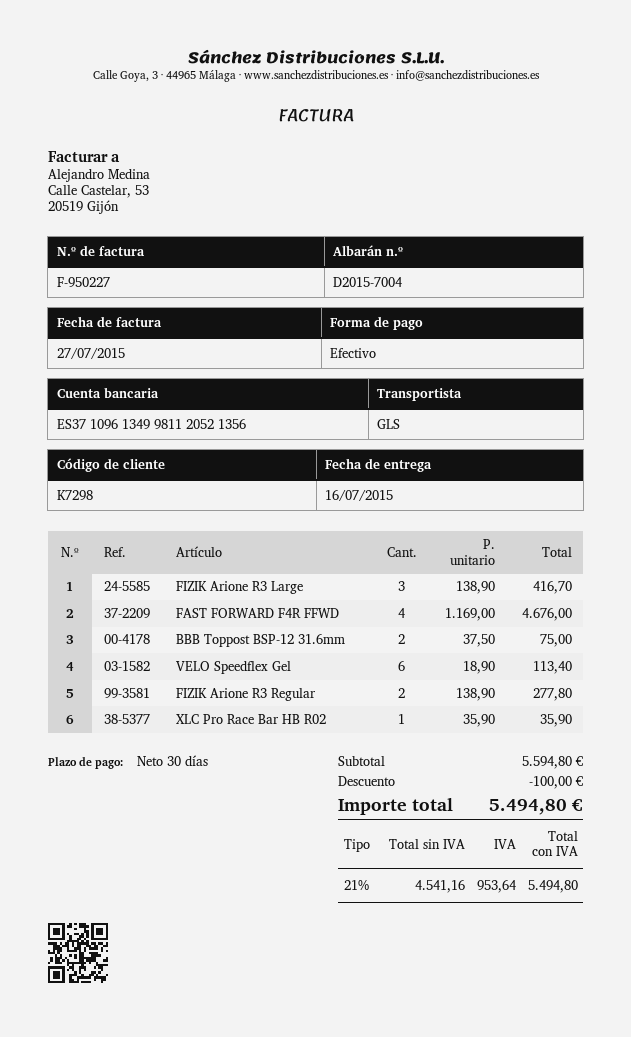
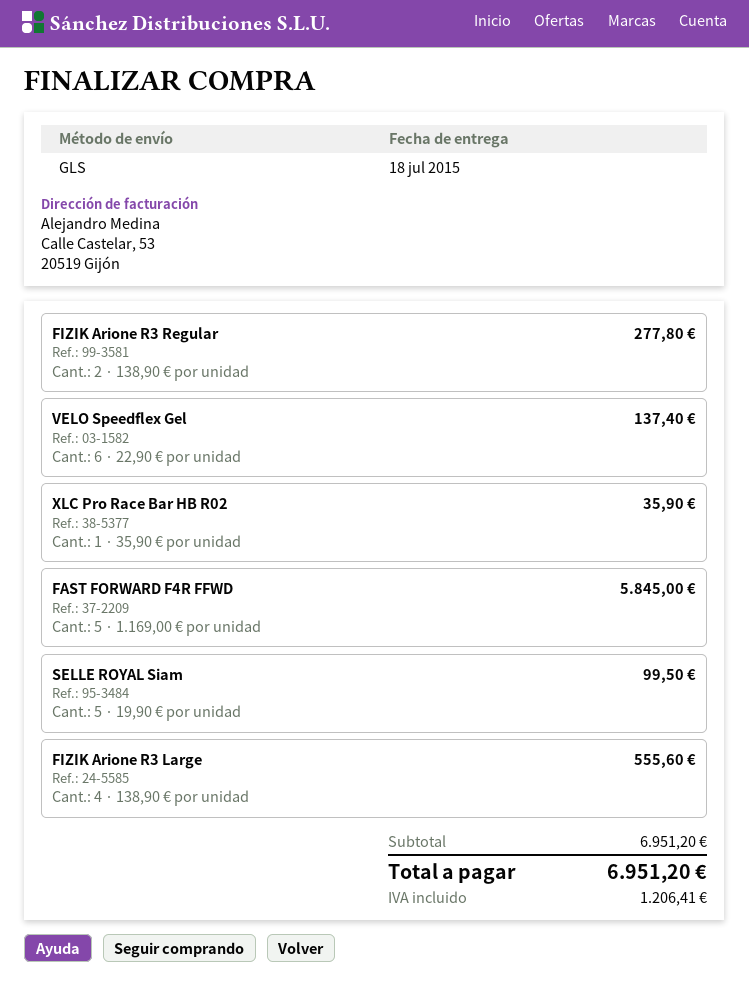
delivery date: 2015-07-16 -> 2015-07-18
FIZIK Arione R3 Large: 3 x 138.90 = 416.70 -> 4 x 138.90 = 555.60
FAST FORWARD F4R FFWD: 4 x 1169.00 = 4676.00 -> 5 x 1169.00 = 5845.00
BBB Toppost BSP-12 31.6mm: 2 x 37.50 = 75.00 -> none
VELO Speedflex Gel: 6 x 18.90 = 113.40 -> 6 x 22.90 = 137.40
SELLE ROYAL Siam: none -> 5 x 19.90 = 99.50
subtotal: 5594.80 -> 6951.20
discount: 100.00 -> none
tax: 953.64 -> 1206.41
total: 5494.80 -> 6951.20

